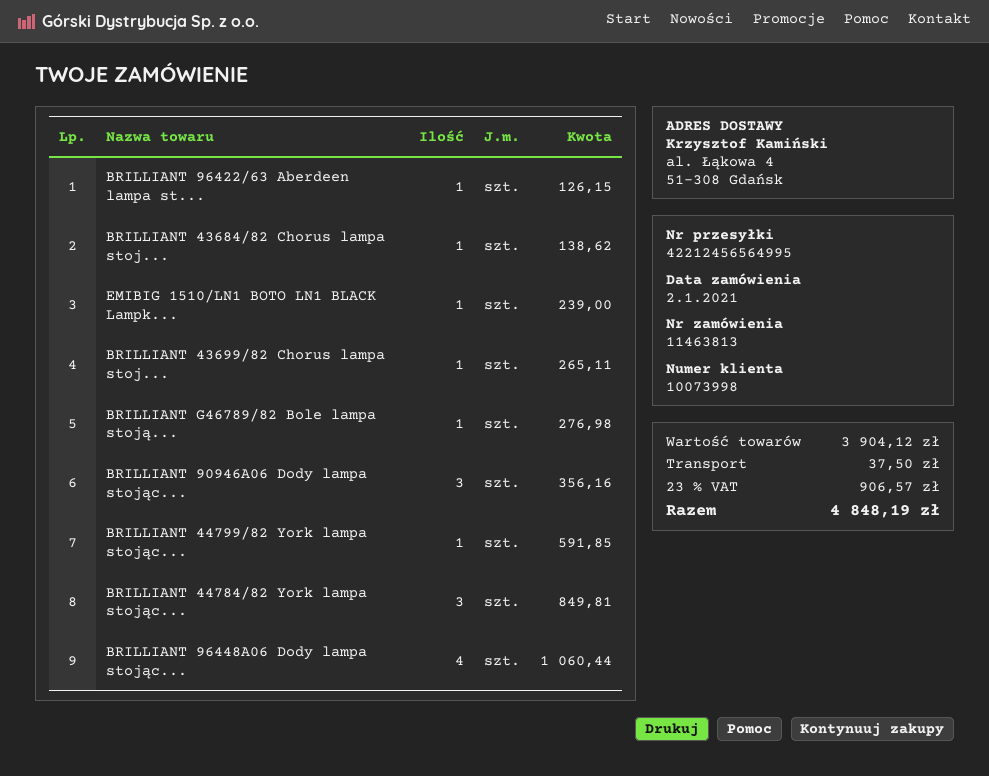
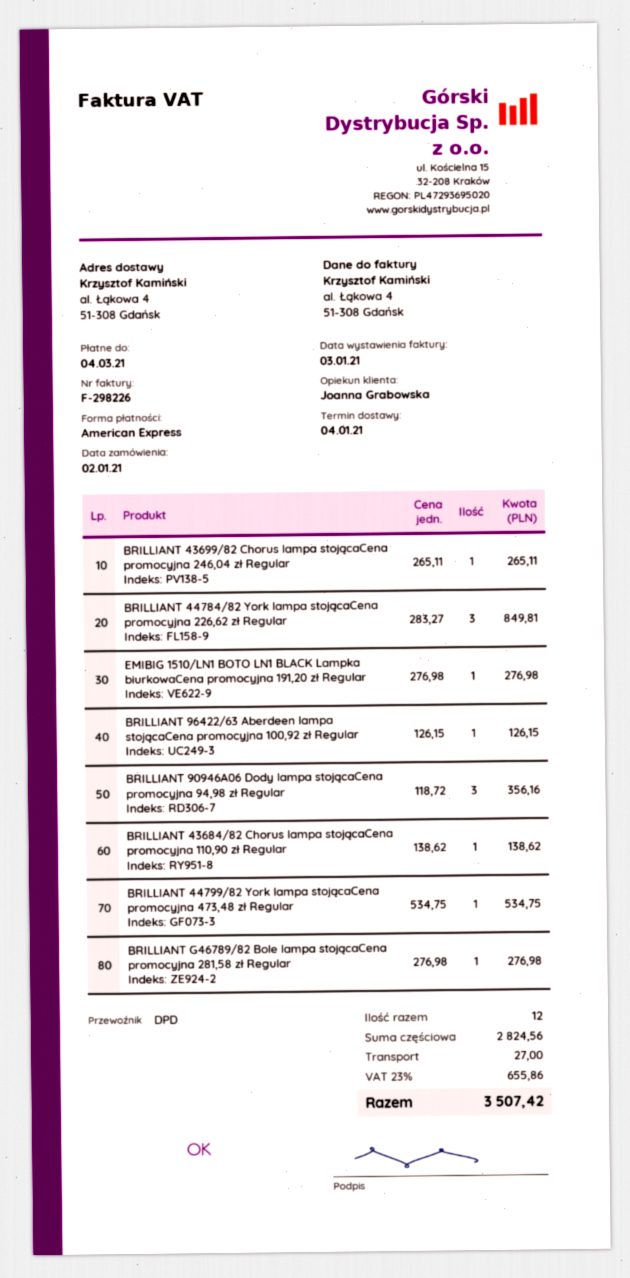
EMIBIG 1510/LN1 BOTO LN1 BLACK Lampk...: 1 for 239.00 -> 1 for 276.98
BRILLIANT 44799/82 York lampa stojąc...: 1 for 591.85 -> 1 for 534.75
BRILLIANT 96448A06 Dody lampa stojąc...: 4 for 1060.44 -> none
subtotal: 3904.12 -> 2824.56
shipping: 37.50 -> 27.00
tax: 23% = 906.57 -> 23% = 655.86
total: 4848.19 -> 3507.42

